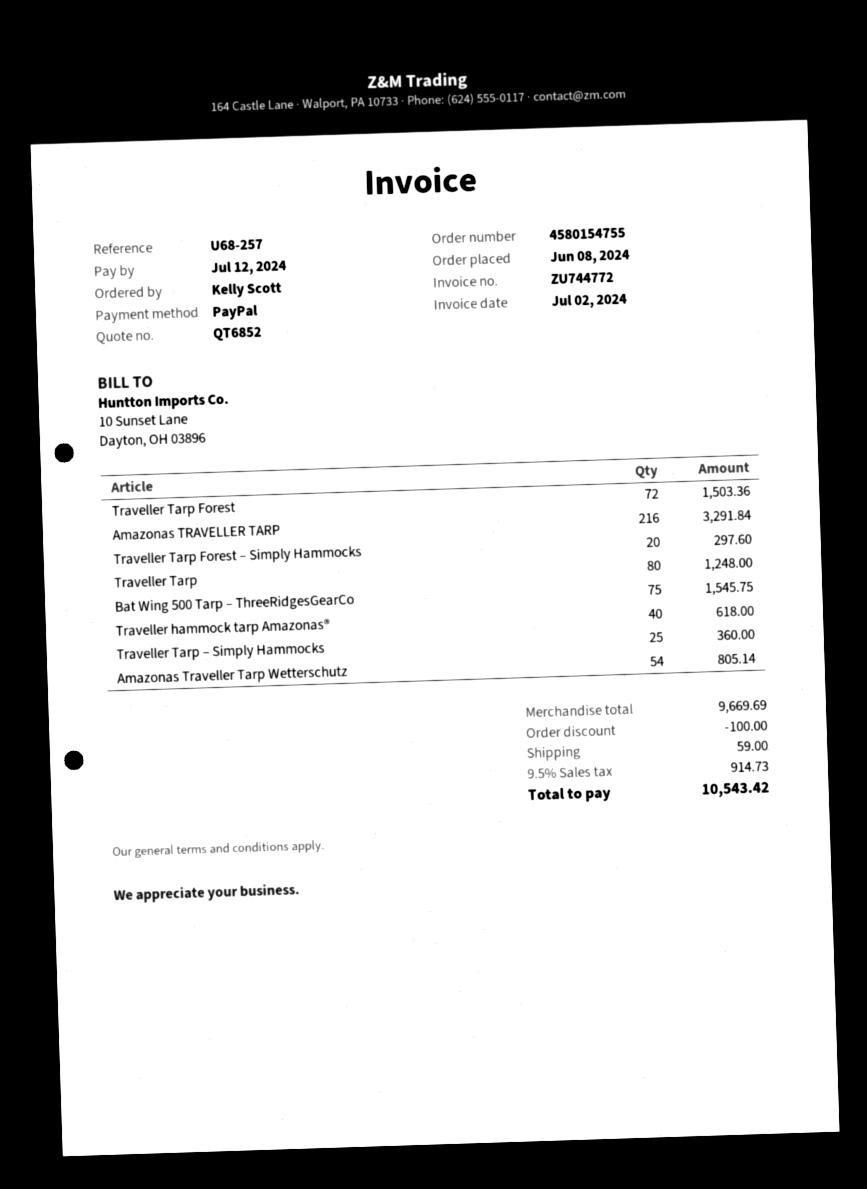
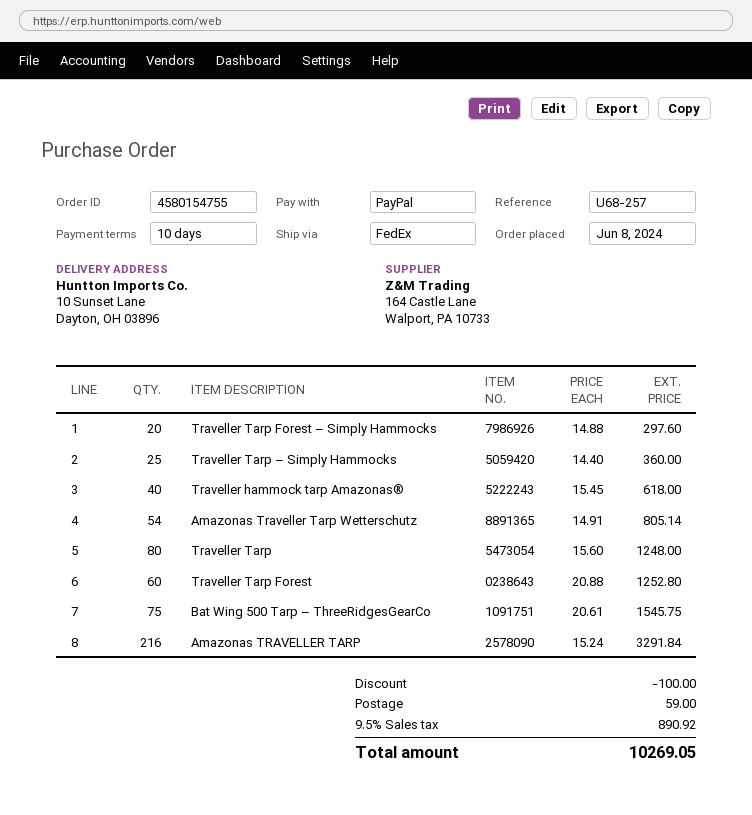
Traveller Tarp Forest: 72 for 1503.36 -> 60 for 1252.80
tax: 9.5% = 914.73 -> 9.5% = 890.92
total: 10543.42 -> 10269.05

